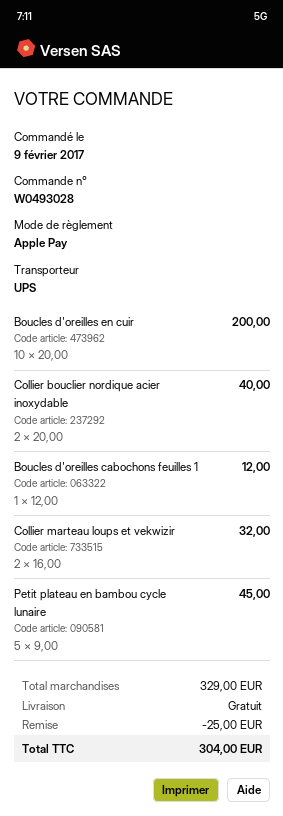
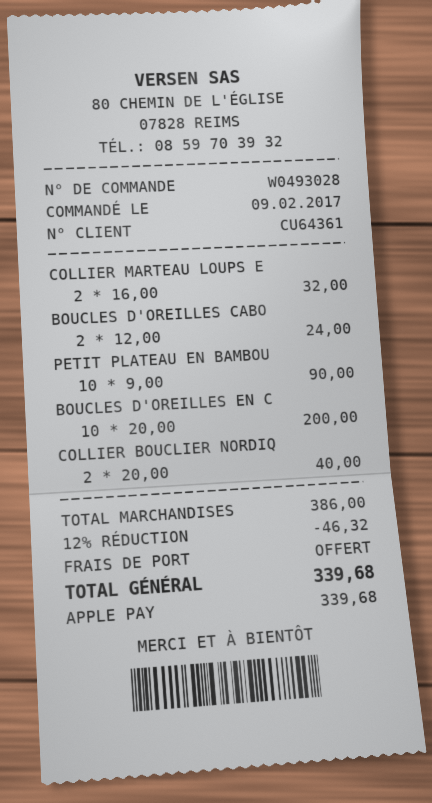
Boucles d'oreilles cabochons feuilles 1: 1 x 12.00 = 12.00 -> 2 x 12.00 = 24.00
Petit plateau en bambou cycle lunaire: 5 x 9.00 = 45.00 -> 10 x 9.00 = 90.00
subtotal: 329.00 -> 386.00
discount: 25.00 -> 46.32
total: 304.00 -> 339.68

